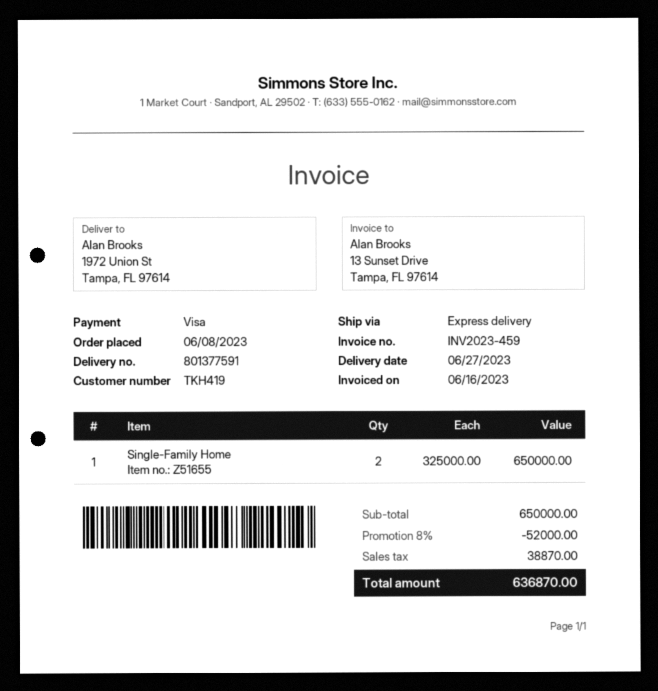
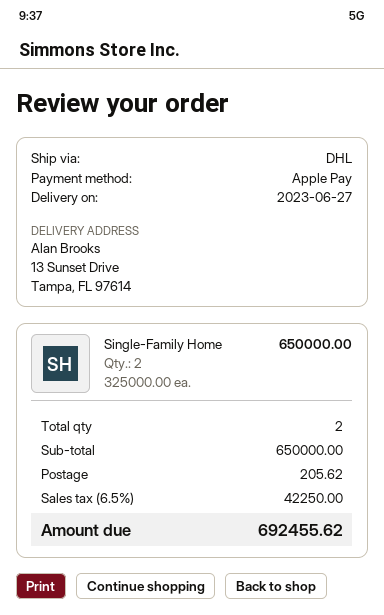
payment method: Visa -> Apple Pay
shipping method: express -> DHL
ship to: 1972 Union St, Tampa, FL 97614 -> 13 Sunset Drive, Tampa, FL 97614
discount: 8% = 52000.00 -> none
shipping: none -> 205.62
tax: 38870.00 -> 42250.00
total: 636870.00 -> 692455.62

